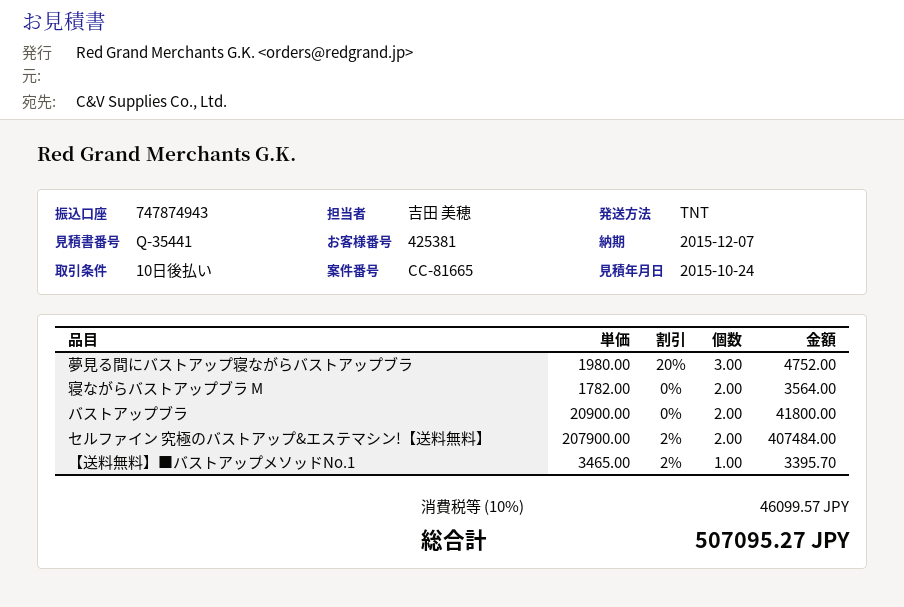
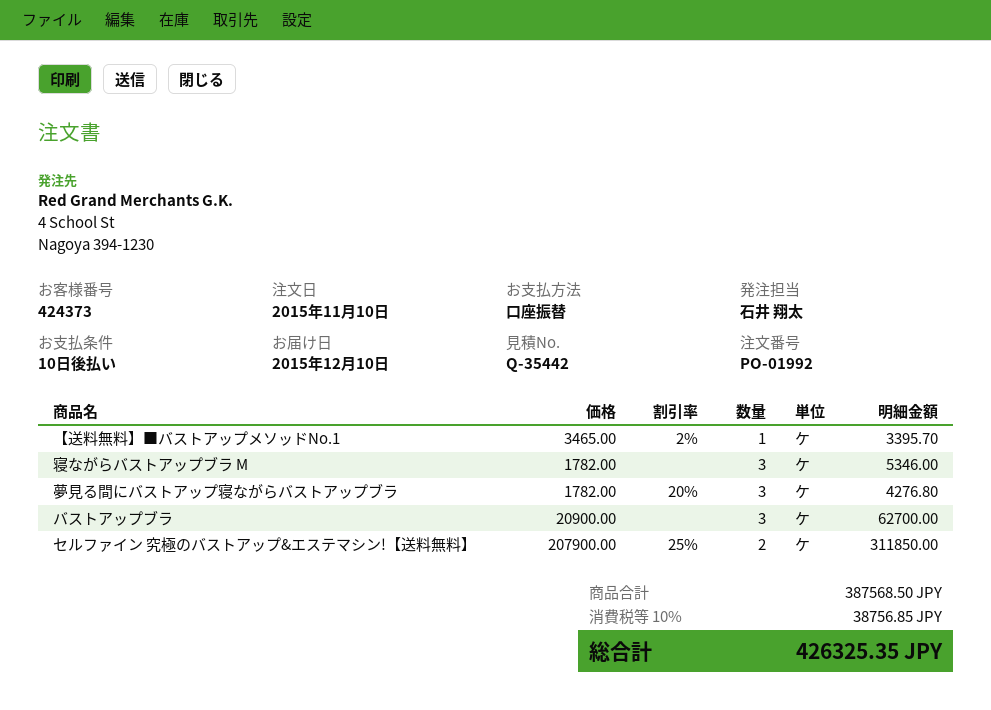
quote number: Q-35441 -> Q-35442
delivery date: 2015-12-07 -> 2015-12-10
customer number: 425381 -> 424373
夢見る間にバストアップ寝ながらバストアップブラ: 3 x 1980.00 - 20% = 4752.00 -> 3 x 1782.00 - 20% = 4276.80
寝ながらバストアップブラ M: 2 x 1782.00 = 3564.00 -> 3 x 1782.00 = 5346.00
バストアップブラ: 2 x 20900.00 = 41800.00 -> 3 x 20900.00 = 62700.00
セルファイン 究極のバストアップ&エステマシン!【送料無料】: 2 x 207900.00 - 2% = 407484.00 -> 2 x 207900.00 - 25% = 311850.00
tax: 10% = 46099.57 -> 10% = 38756.85
total: 507095.27 -> 426325.35

